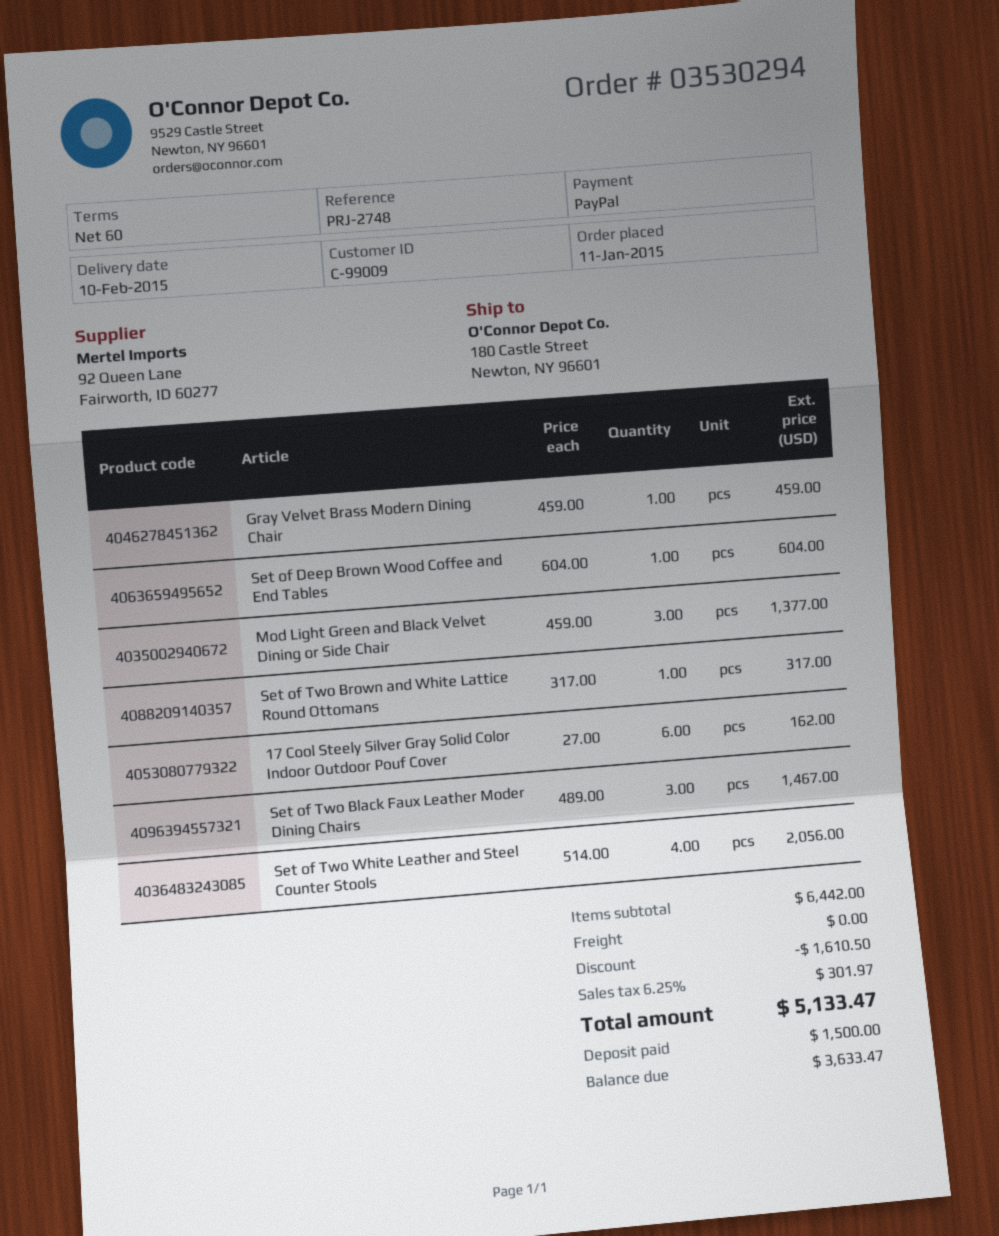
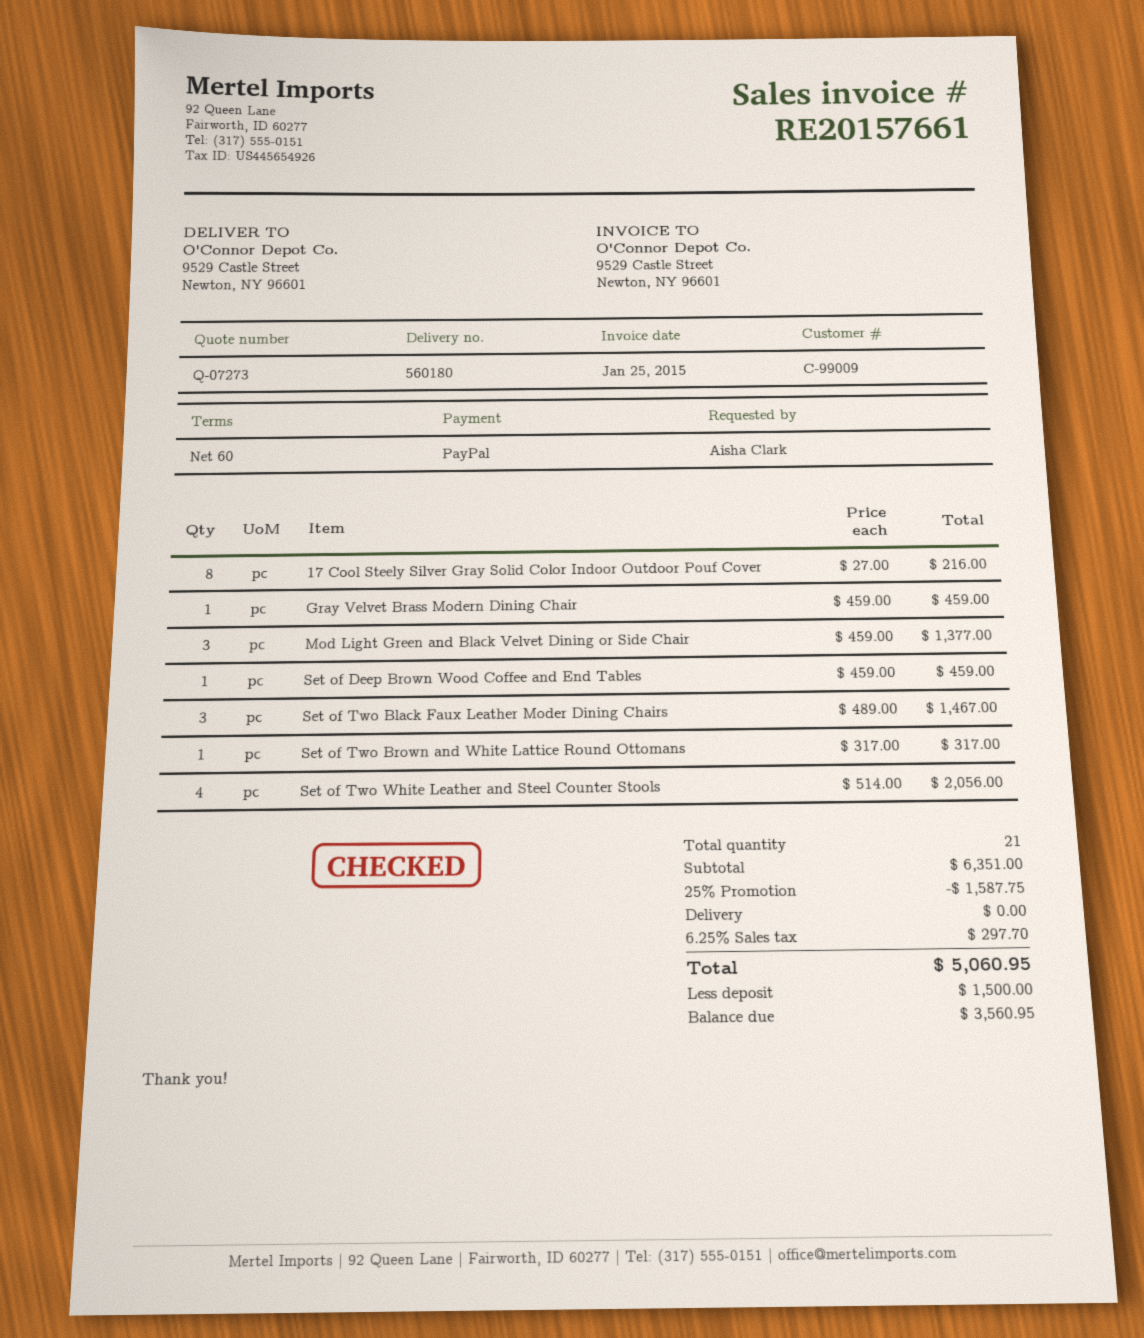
ship to: 180 Castle Street, Newton, NY 96601 -> 9529 Castle Street, Newton, NY 96601
Set of Deep Brown Wood Coffee and End Tables: 1 x 604.00 = 604.00 -> 1 x 459.00 = 459.00
17 Cool Steely Silver Gray Solid Color Indoor Outdoor Pouf Cover: 6 x 27.00 = 162.00 -> 8 x 27.00 = 216.00
subtotal: 6442.00 -> 6351.00
discount: 1610.50 -> 1587.75
tax: 6.25% = 301.97 -> 6.25% = 297.70
total: 5133.47 -> 5060.95
balance: 3633.47 -> 3560.95

